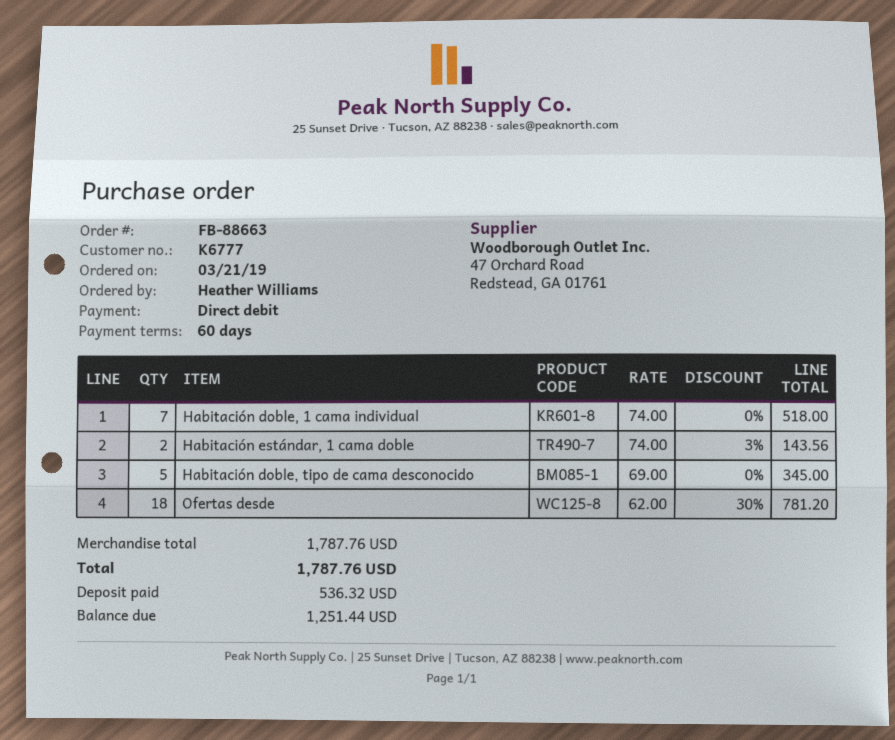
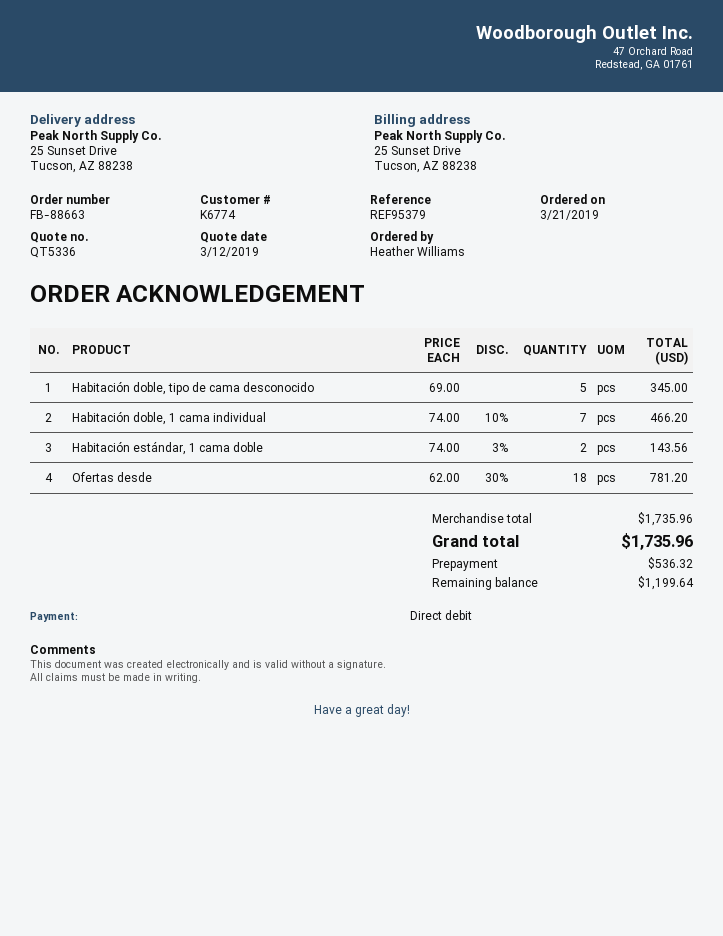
customer number: K6777 -> K6774
Habitación doble, 1 cama individual: 7 x 74.00 = 518.00 -> 7 x 74.00 - 10% = 466.20
subtotal: 1787.76 -> 1735.96
total: 1787.76 -> 1735.96
balance: 1251.44 -> 1199.64

